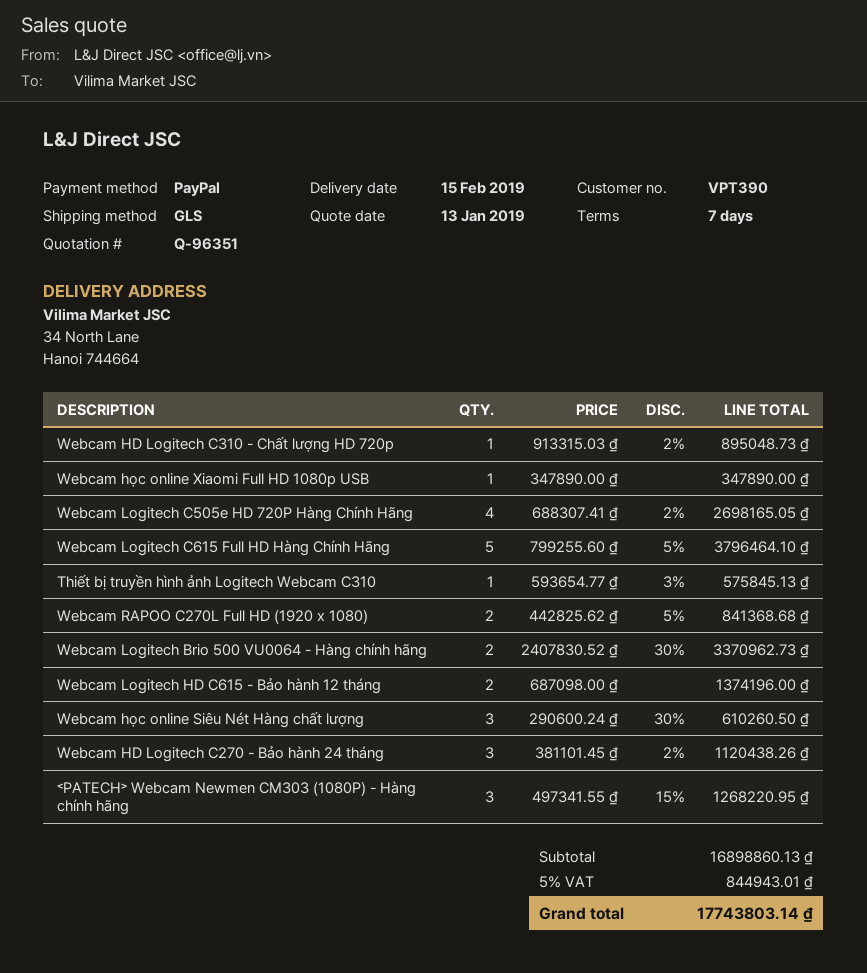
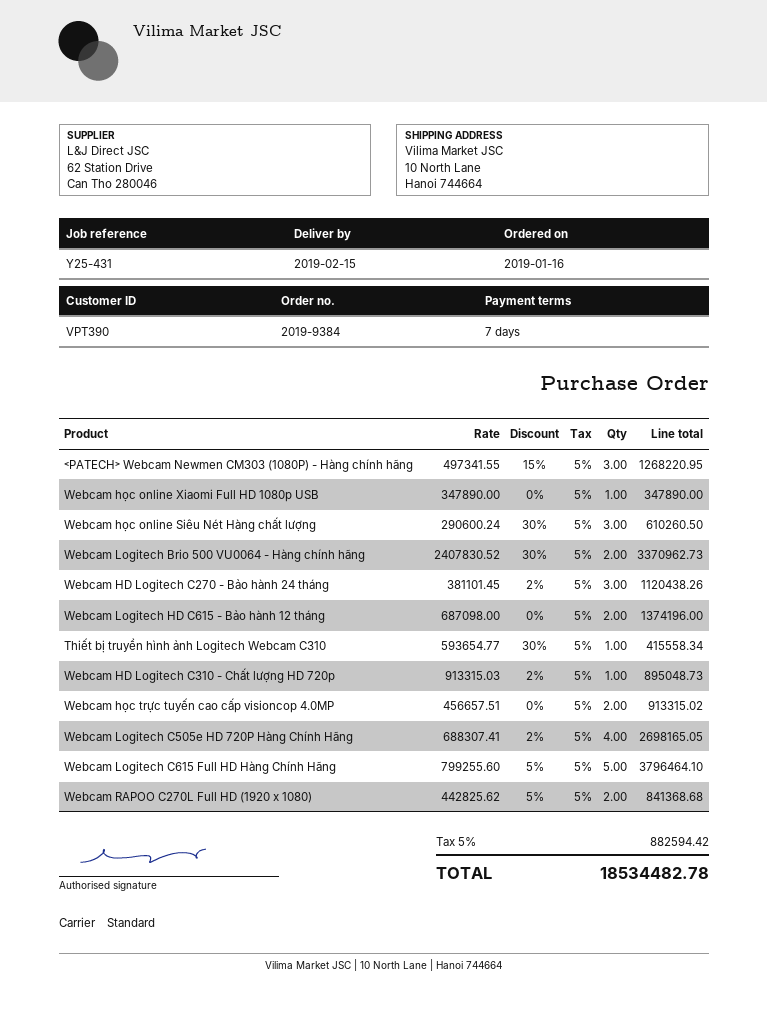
shipping method: GLS -> standard
ship to: 34 North Lane, Hanoi 744664 -> 10 North Lane, Hanoi 744664
Thiết bị truyền hình ảnh Logitech Webcam C310: 1 x 593654.77 - 3% = 575845.13 -> 1 x 593654.77 - 30% = 415558.34
Webcam học trực tuyến cao cấp visioncop 4.0MP: none -> 2 x 456657.51 = 913315.02
tax: 5% = 844943.01 -> 5% = 882594.42
total: 17743803.14 -> 18534482.78

